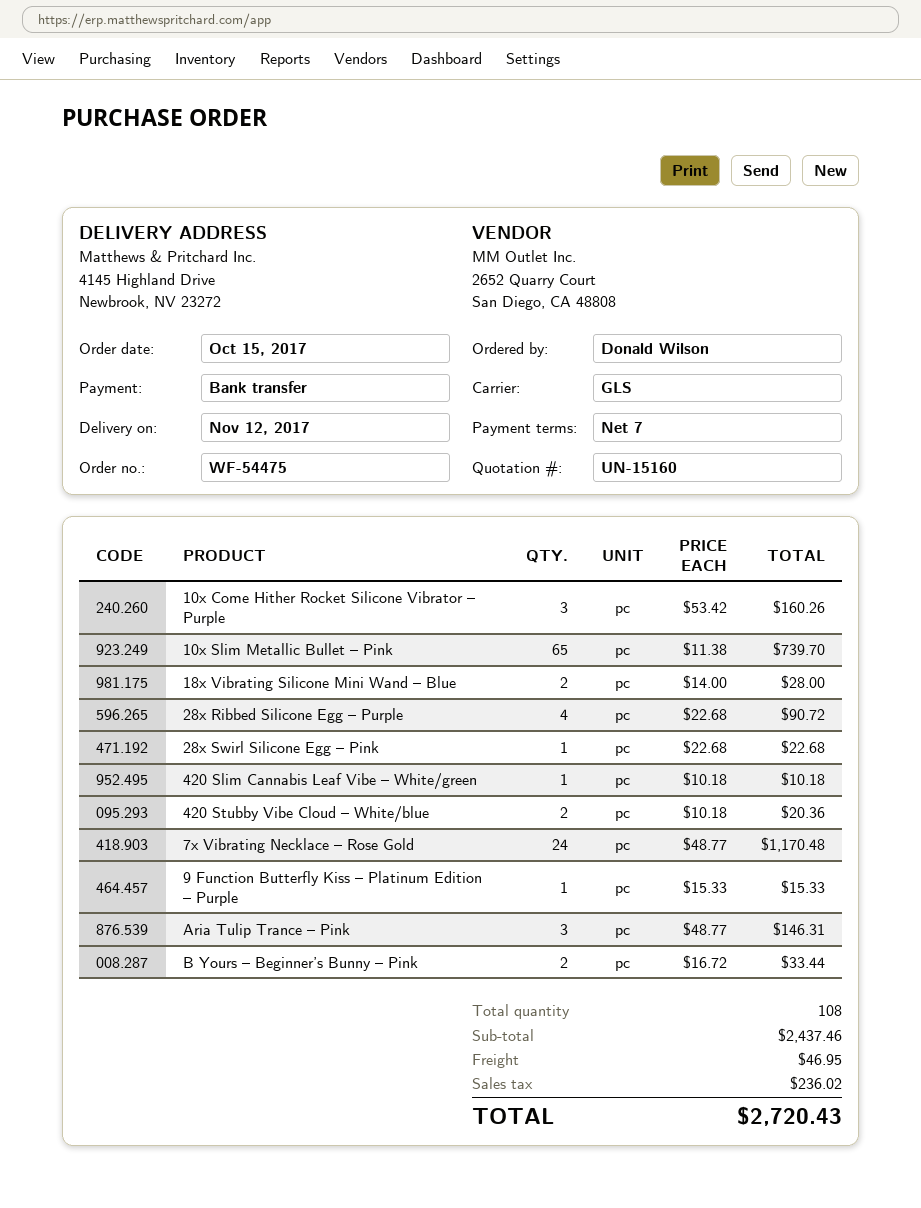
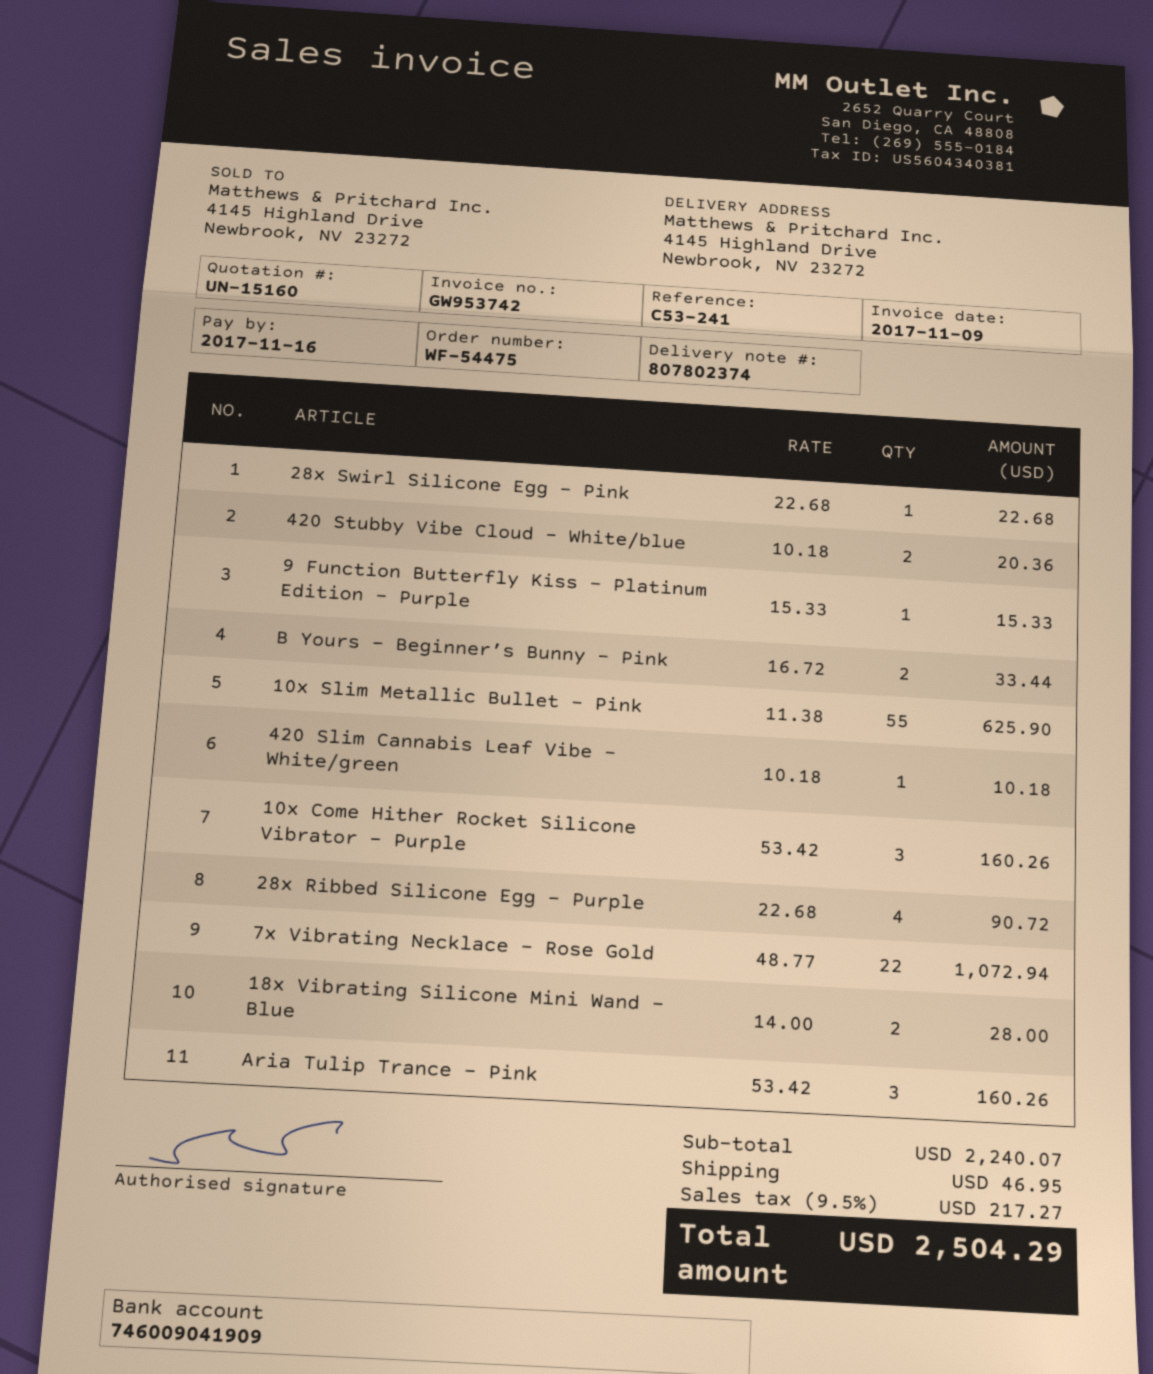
10x Slim Metallic Bullet – Pink: 65 x 11.38 = 739.70 -> 55 x 11.38 = 625.90
7x Vibrating Necklace – Rose Gold: 24 x 48.77 = 1170.48 -> 22 x 48.77 = 1072.94
Aria Tulip Trance – Pink: 3 x 48.77 = 146.31 -> 3 x 53.42 = 160.26
subtotal: 2437.46 -> 2240.07
tax: 236.02 -> 217.27
total: 2720.43 -> 2504.29

